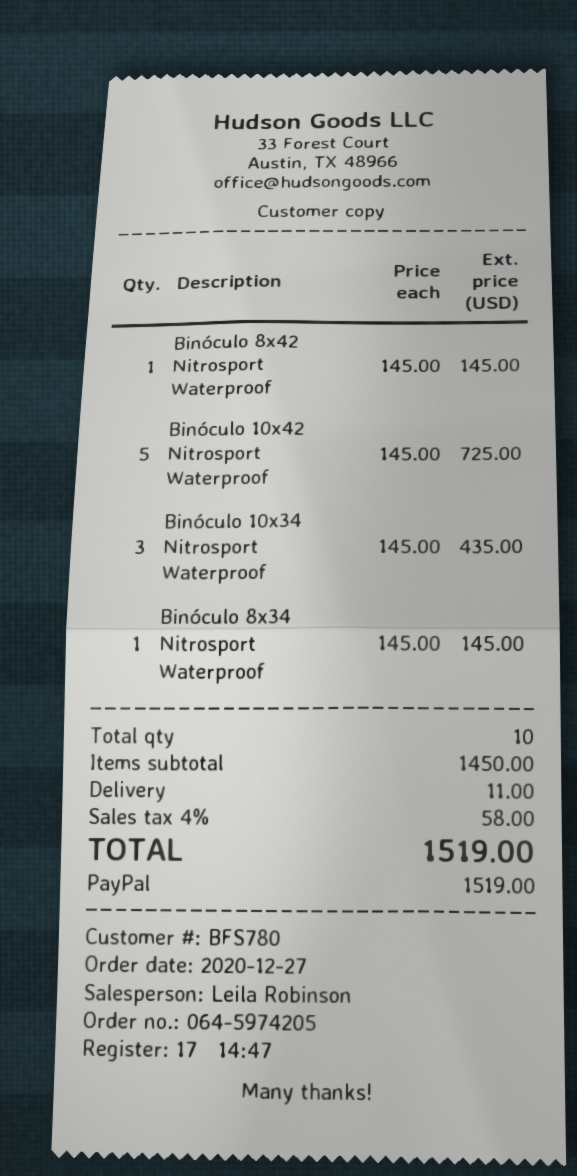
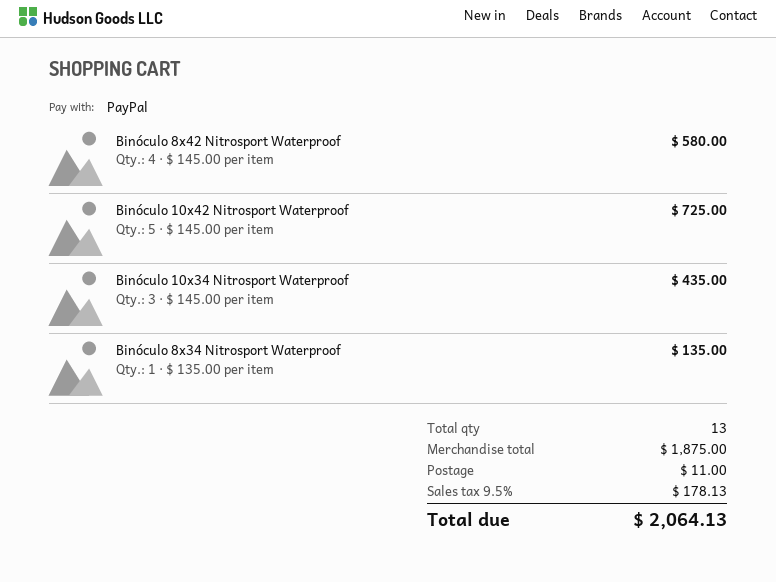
Binóculo 8x42 Nitrosport Waterproof: 1 x 145.00 = 145.00 -> 4 x 145.00 = 580.00
Binóculo 8x34 Nitrosport Waterproof: 1 x 145.00 = 145.00 -> 1 x 135.00 = 135.00
total quantity: 10 -> 13
subtotal: 1450.00 -> 1875.00
tax: 4% = 58.00 -> 9.5% = 178.13
total: 1519.00 -> 2064.13

